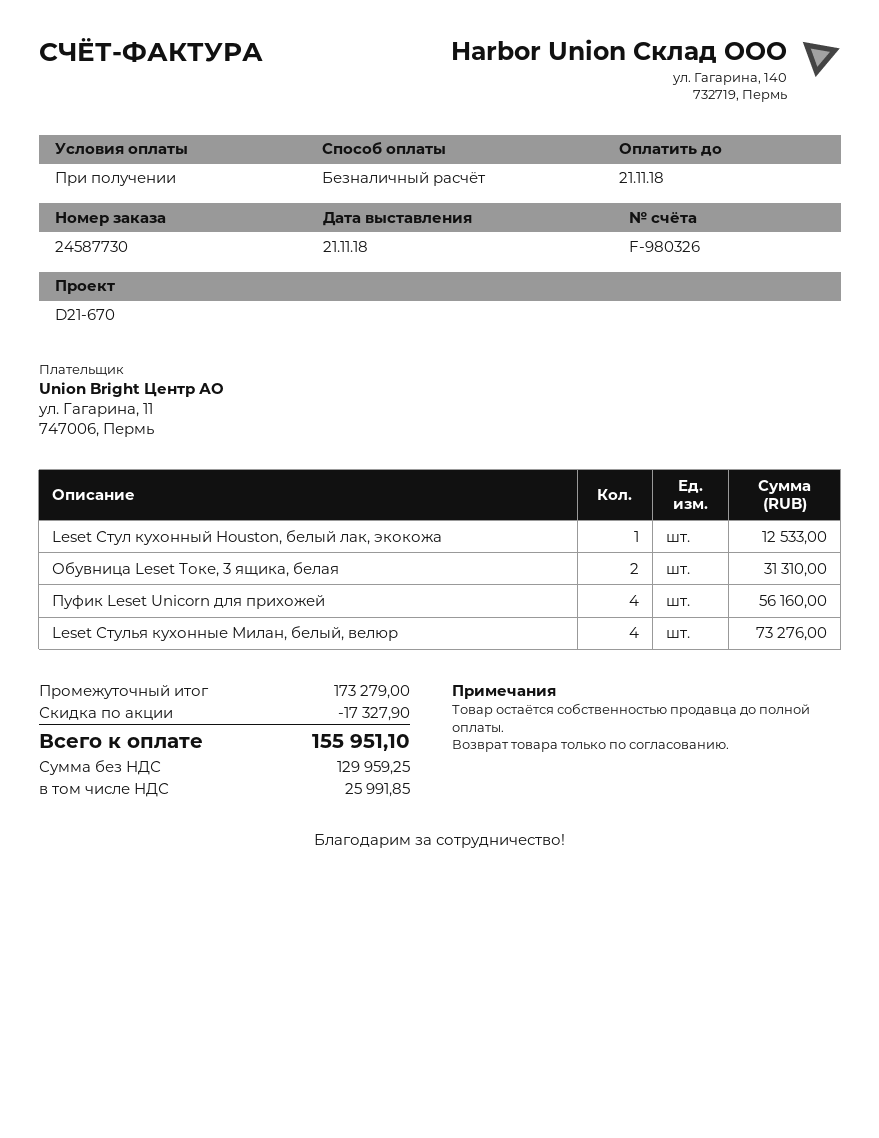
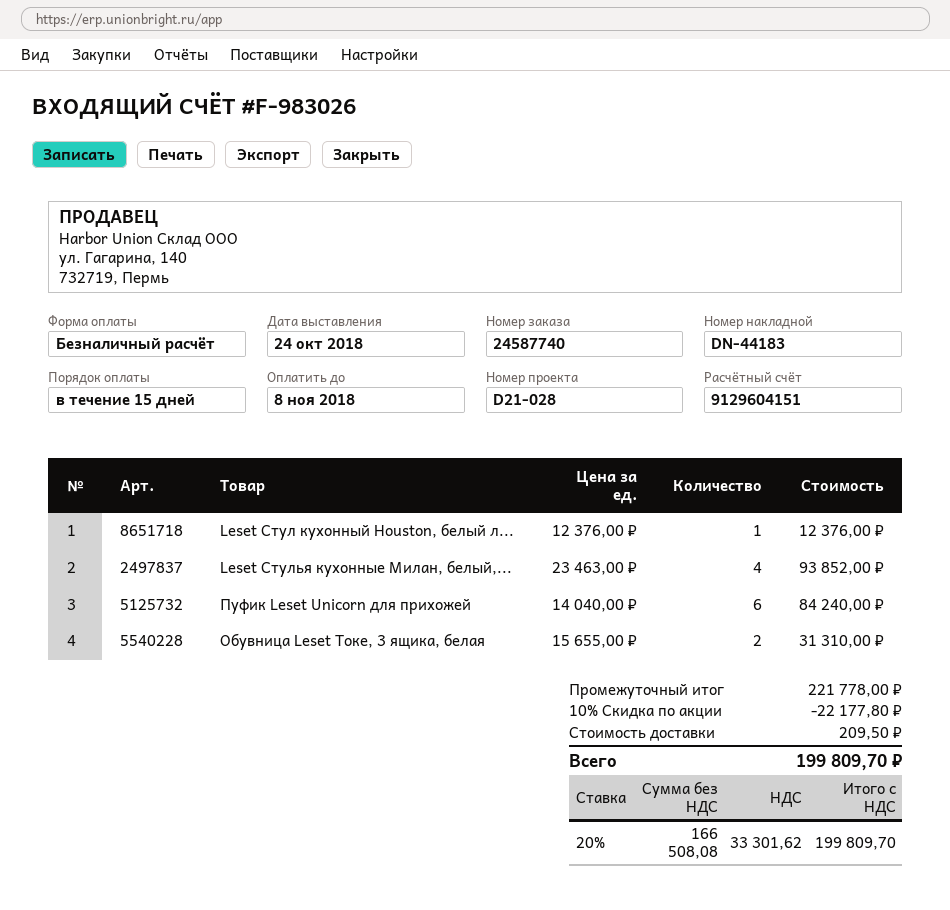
order number: 24587730 -> 24587740
invoice number: F-980326 -> F-983026
invoice date: 2018-11-21 -> 2018-10-24
payment terms: on receipt -> 15 days
due date: 2018-11-21 -> 2018-11-08
reference: D21-670 -> D21-028
Leset Стул кухонный Houston, белый лак, экокожа: 1 for 12533.00 -> 1 for 12376.00
Пуфик Leset Unicorn для прихожей: 4 for 56160.00 -> 6 for 84240.00
Leset Стулья кухонные Милан, белый, велюр: 4 for 73276.00 -> 4 for 93852.00
subtotal: 173279.00 -> 221778.00
discount: 17327.90 -> 22177.80
shipping: none -> 209.50
net: 129959.25 -> 166508.08
tax: 25991.85 -> 33301.62
total: 155951.10 -> 199809.70

